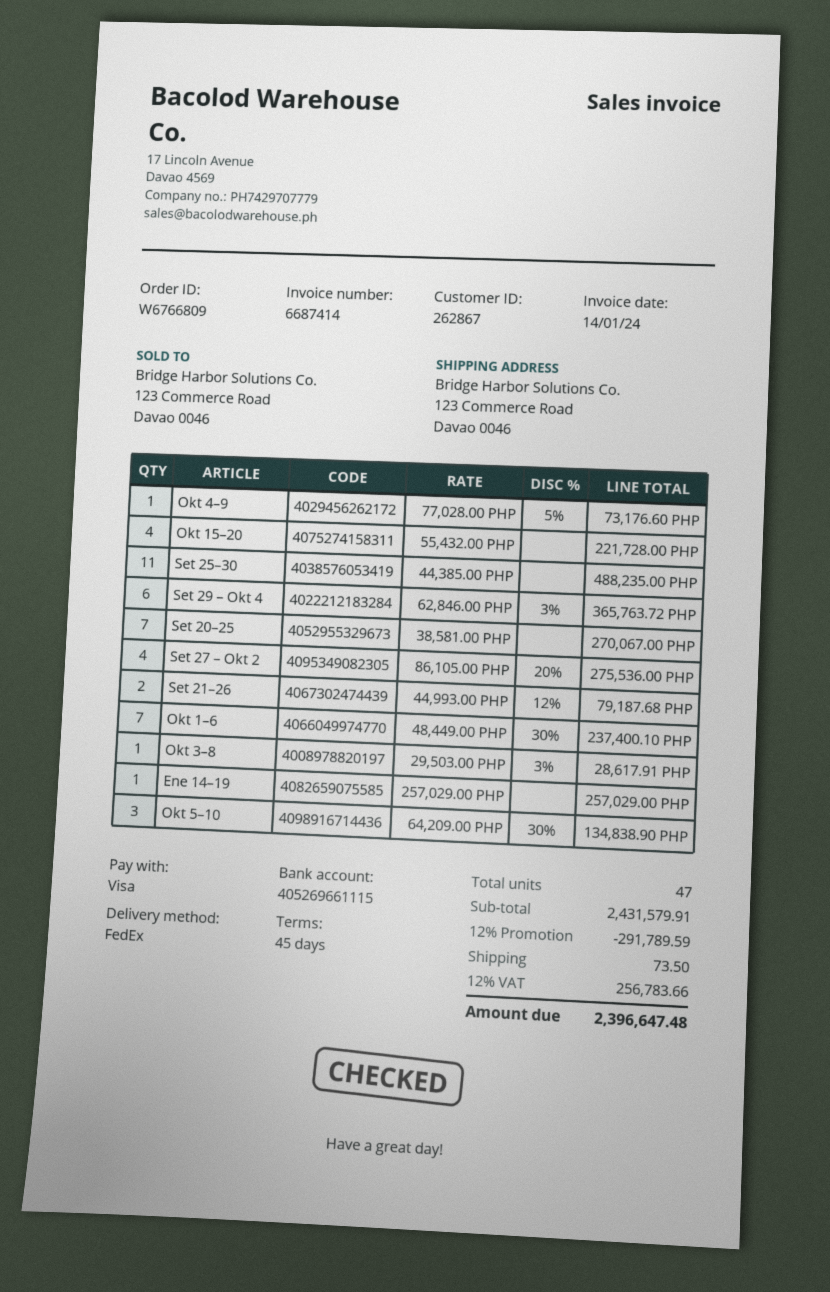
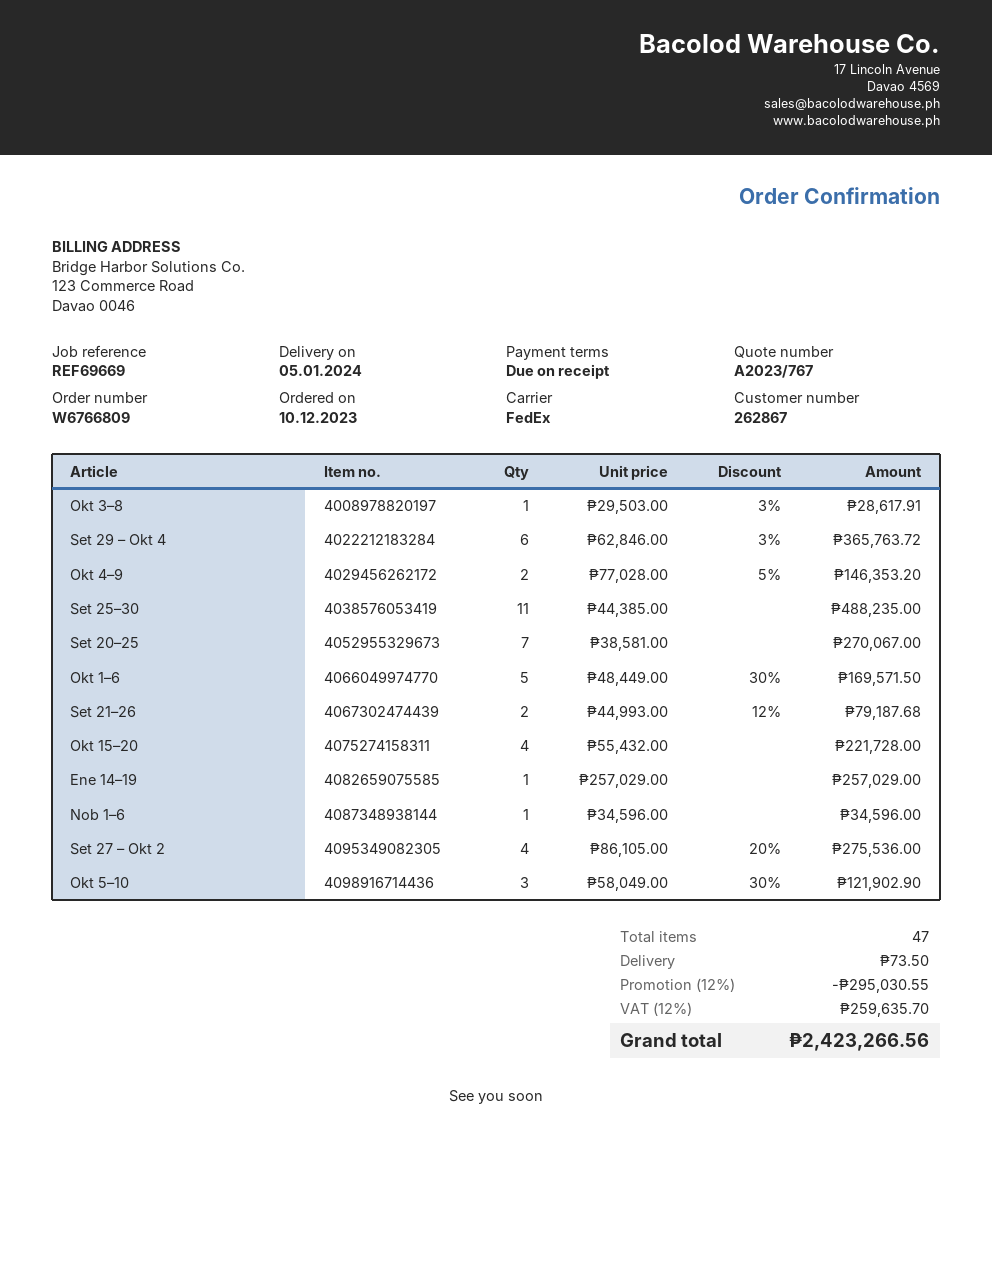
payment terms: 45 days -> on receipt
Okt 4–9: 1 x 77028.00 - 5% = 73176.60 -> 2 x 77028.00 - 5% = 146353.20
Okt 1–6: 7 x 48449.00 - 30% = 237400.10 -> 5 x 48449.00 - 30% = 169571.50
Okt 5–10: 3 x 64209.00 - 30% = 134838.90 -> 3 x 58049.00 - 30% = 121902.90
Nob 1–6: none -> 1 x 34596.00 = 34596.00
discount: 12% = 291789.59 -> 12% = 295030.55
tax: 12% = 256783.66 -> 12% = 259635.70
total: 2396647.48 -> 2423266.56

